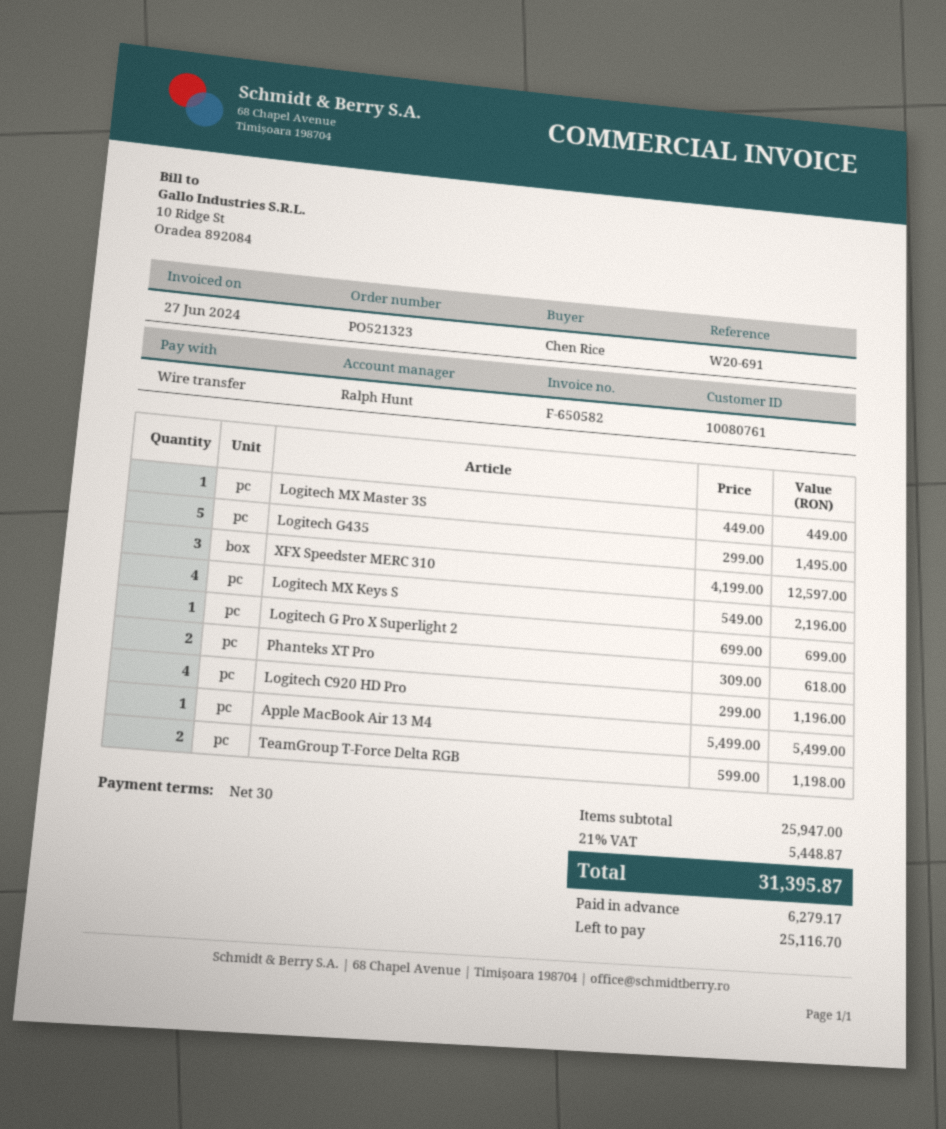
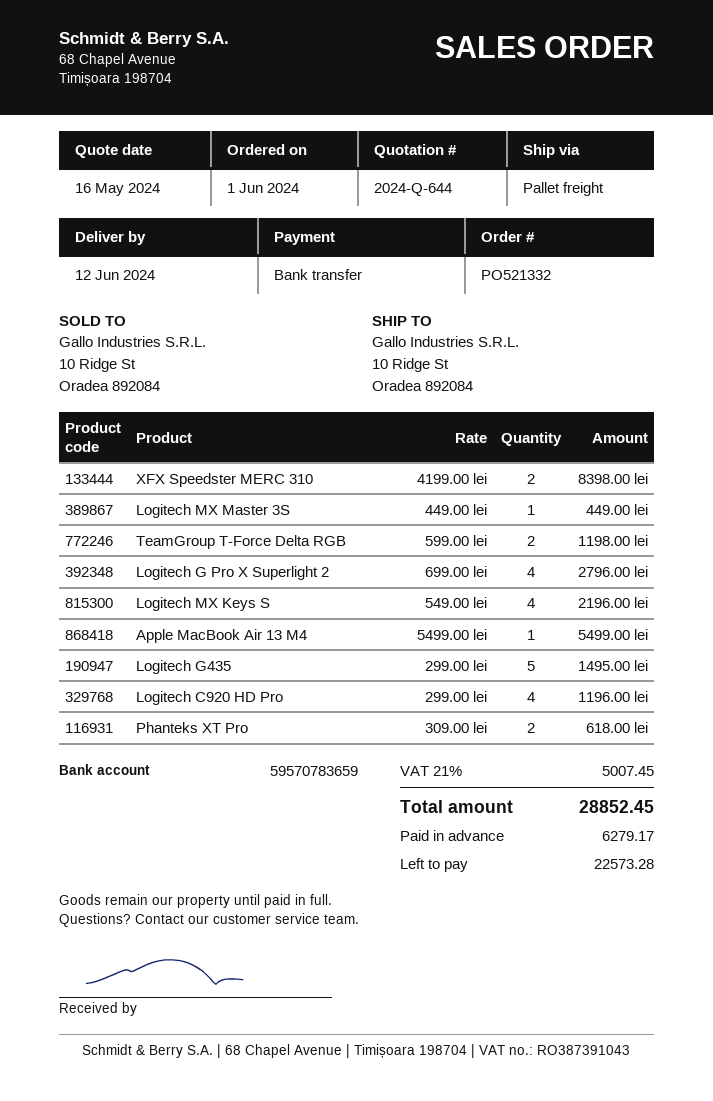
order number: PO521323 -> PO521332
XFX Speedster MERC 310: 3 x 4199.00 = 12597.00 -> 2 x 4199.00 = 8398.00
Logitech G Pro X Superlight 2: 1 x 699.00 = 699.00 -> 4 x 699.00 = 2796.00
tax: 21% = 5448.87 -> 21% = 5007.45
total: 31395.87 -> 28852.45
balance: 25116.70 -> 22573.28

